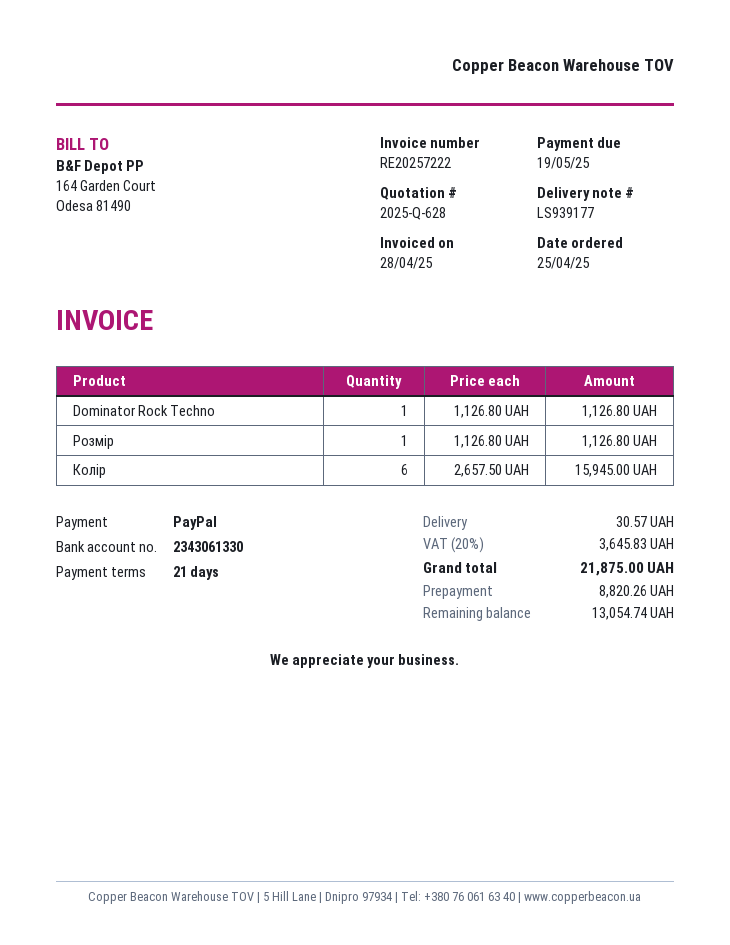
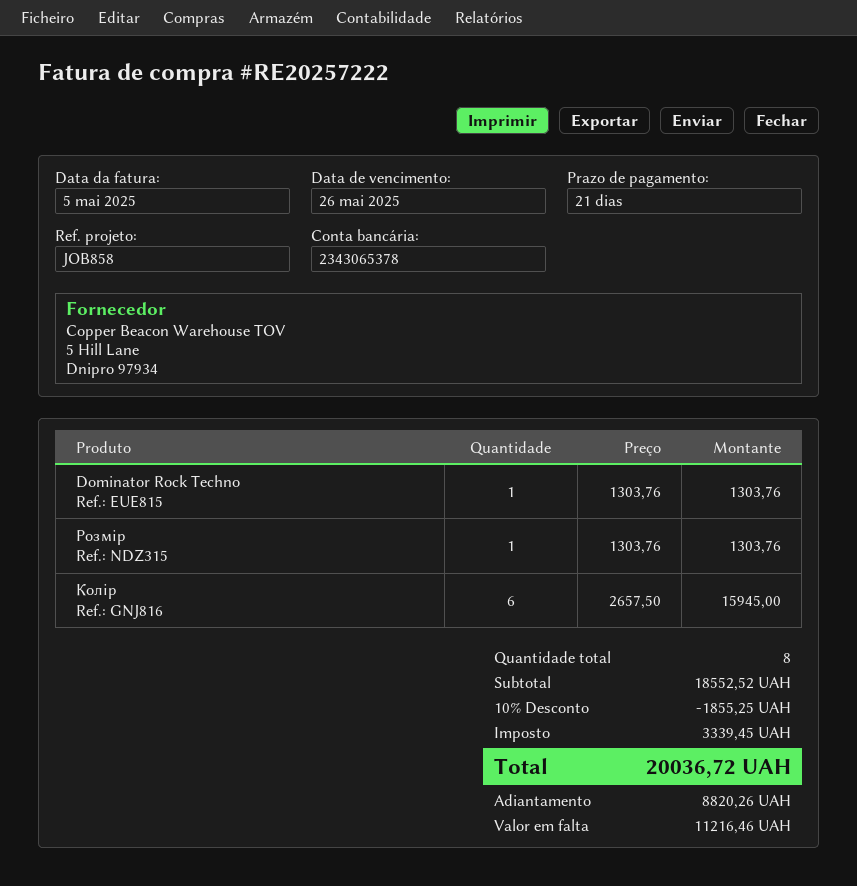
invoice date: 2025-04-28 -> 2025-05-05
due date: 2025-05-19 -> 2025-05-26
bank account: 2343061330 -> 2343065378
Dominator Rock Techno: 1 x 1126.80 = 1126.80 -> 1 x 1303.76 = 1303.76
Розмір: 1 x 1126.80 = 1126.80 -> 1 x 1303.76 = 1303.76
discount: none -> 10% = 1855.25
shipping: 30.57 -> none
tax: 3645.83 -> 3339.45
total: 21875.00 -> 20036.72
balance: 13054.74 -> 11216.46

